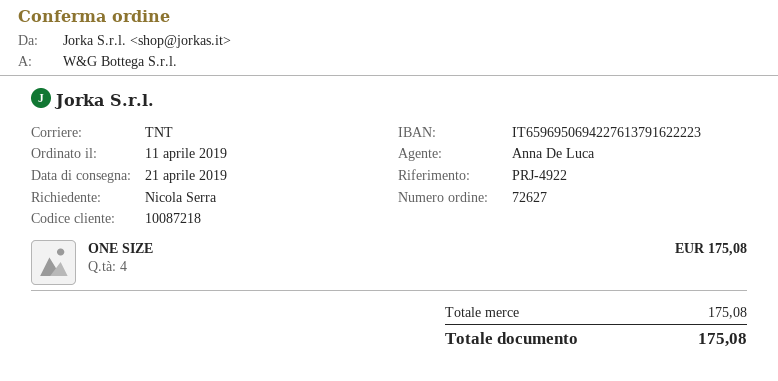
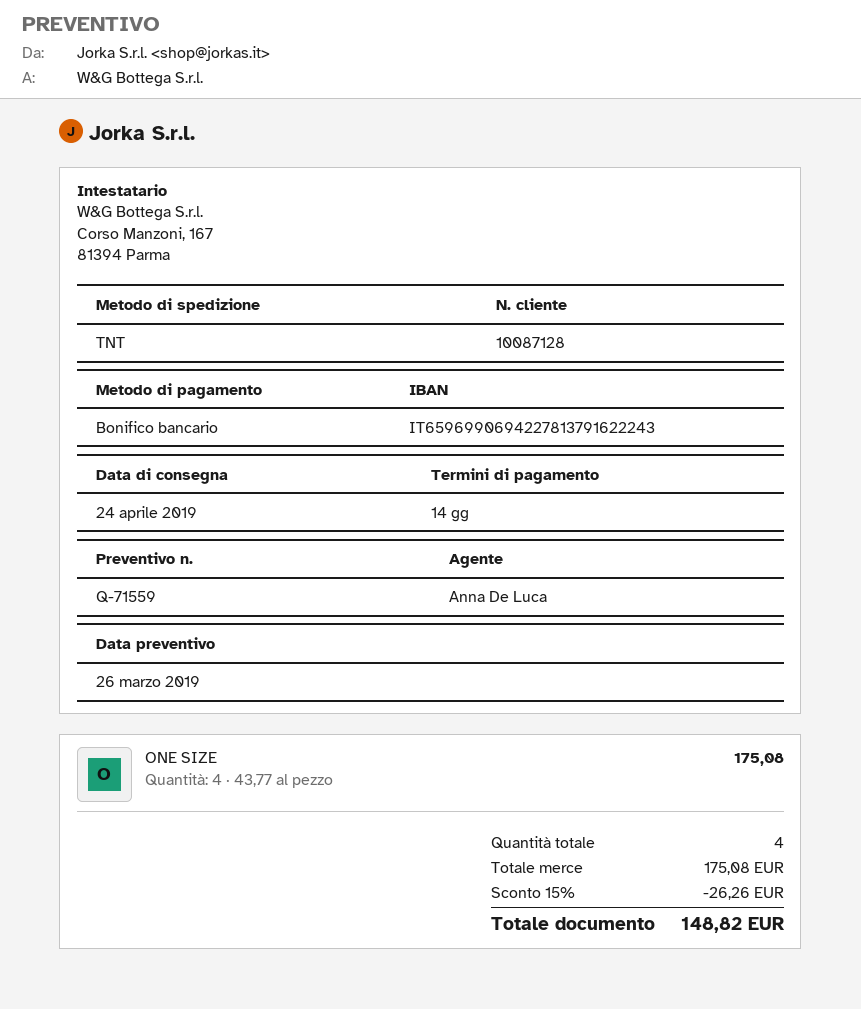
delivery date: 2019-04-21 -> 2019-04-24
customer number: 10087218 -> 10087128
bank account: IT6596950694227613791622223 -> IT6596990694227813791622243
discount: none -> 15% = 26.26
total: 175.08 -> 148.82

